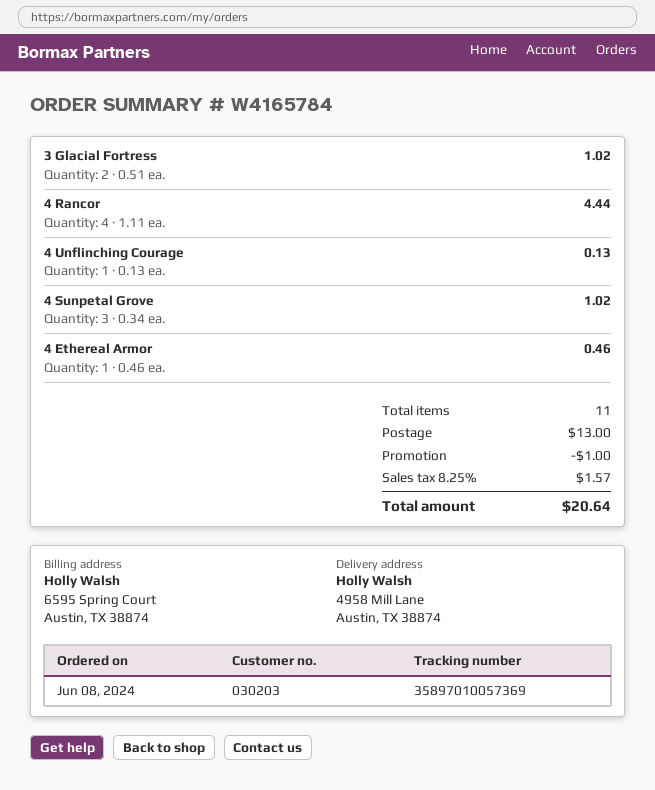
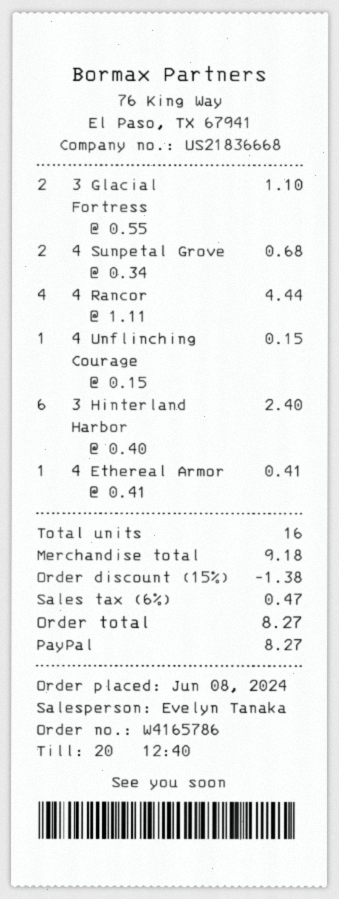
order number: W4165784 -> W4165786
3 Glacial Fortress: 2 x 0.51 = 1.02 -> 2 x 0.55 = 1.10
4 Unflinching Courage: 1 x 0.13 = 0.13 -> 1 x 0.15 = 0.15
4 Sunpetal Grove: 3 x 0.34 = 1.02 -> 2 x 0.34 = 0.68
4 Ethereal Armor: 1 x 0.46 = 0.46 -> 1 x 0.41 = 0.41
3 Hinterland Harbor: none -> 6 x 0.40 = 2.40
total quantity: 11 -> 16
discount: 1.00 -> 1.38
shipping: 13.00 -> none
tax: 8.25% = 1.57 -> 6% = 0.47
total: 20.64 -> 8.27

